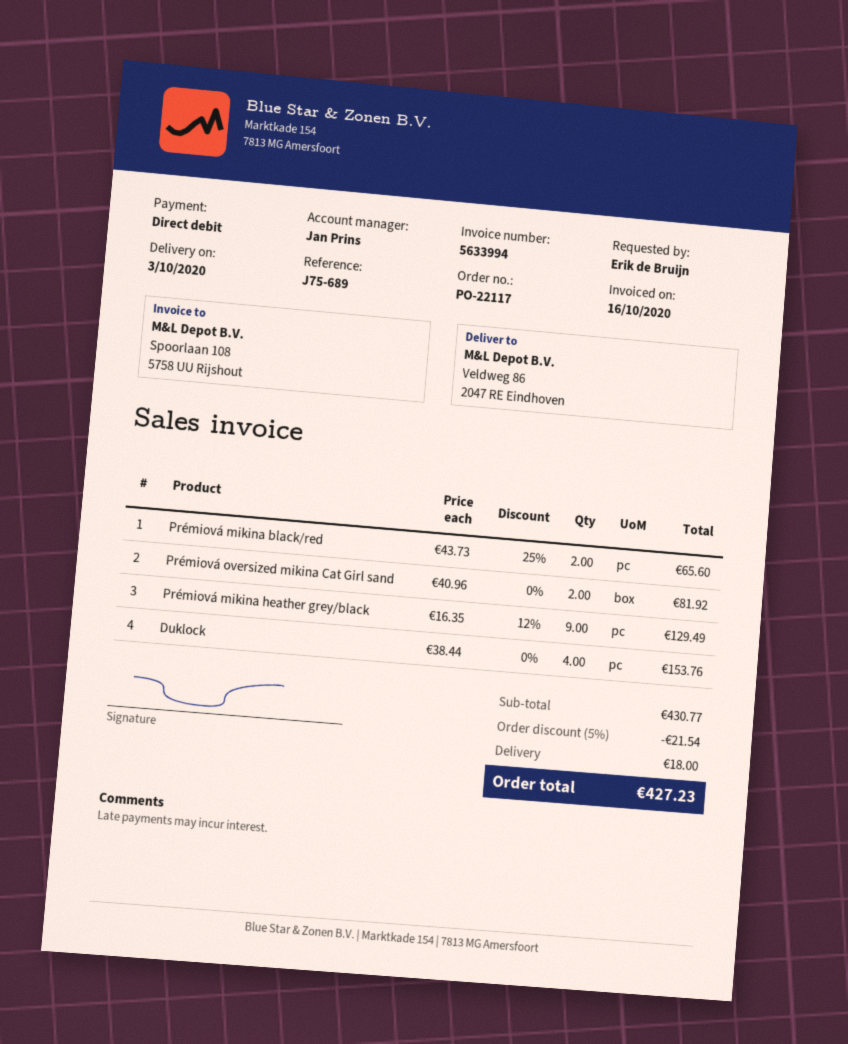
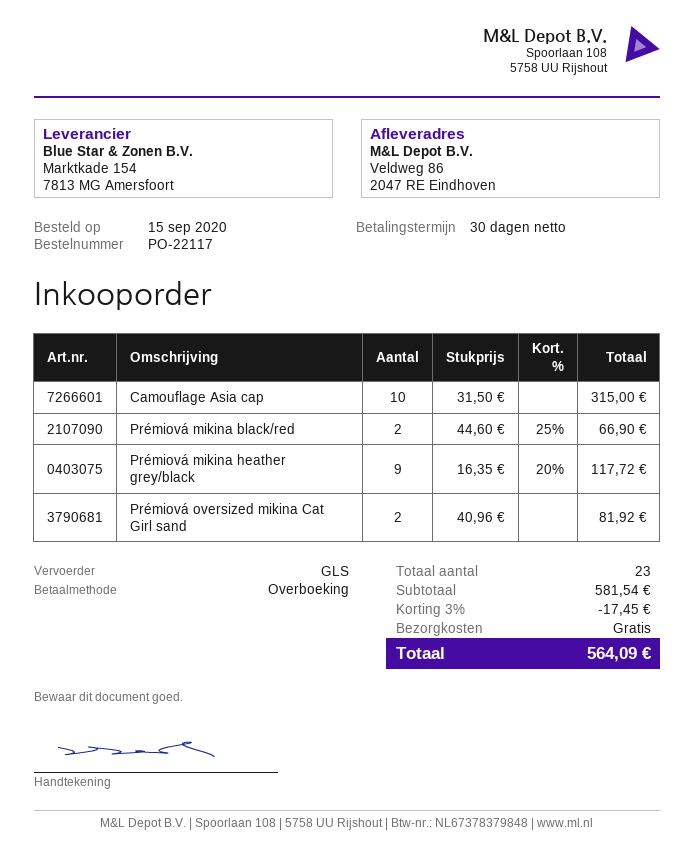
payment method: direct debit -> bank transfer
Prémiová mikina black/red: 2 x 43.73 - 25% = 65.60 -> 2 x 44.60 - 25% = 66.90
Prémiová mikina heather grey/black: 9 x 16.35 - 12% = 129.49 -> 9 x 16.35 - 20% = 117.72
Duklock: 4 x 38.44 = 153.76 -> none
Camouflage Asia cap: none -> 10 x 31.50 = 315.00
subtotal: 430.77 -> 581.54
discount: 5% = 21.54 -> 3% = 17.45
shipping: 18.00 -> 0.00
total: 427.23 -> 564.09

